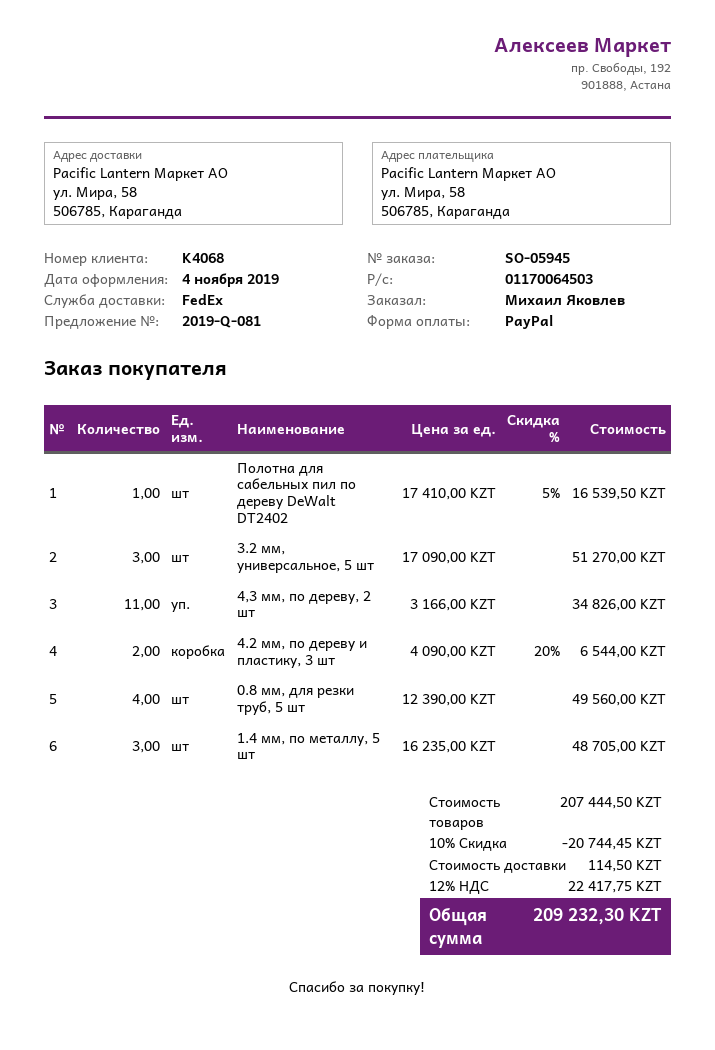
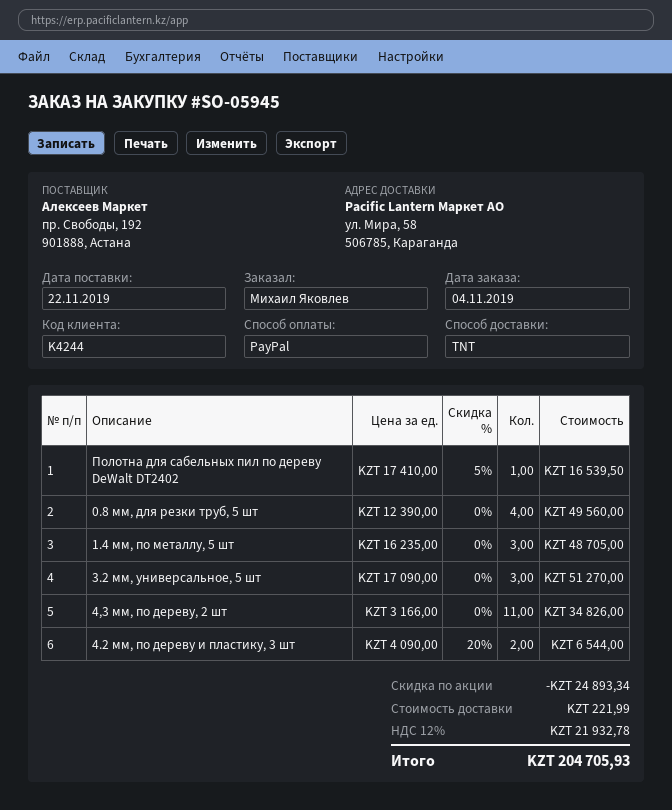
customer number: K4068 -> K4244
shipping method: FedEx -> TNT
discount: 20744.45 -> 24893.34
shipping: 114.50 -> 221.99
tax: 12% = 22417.75 -> 12% = 21932.78
total: 209232.30 -> 204705.93

